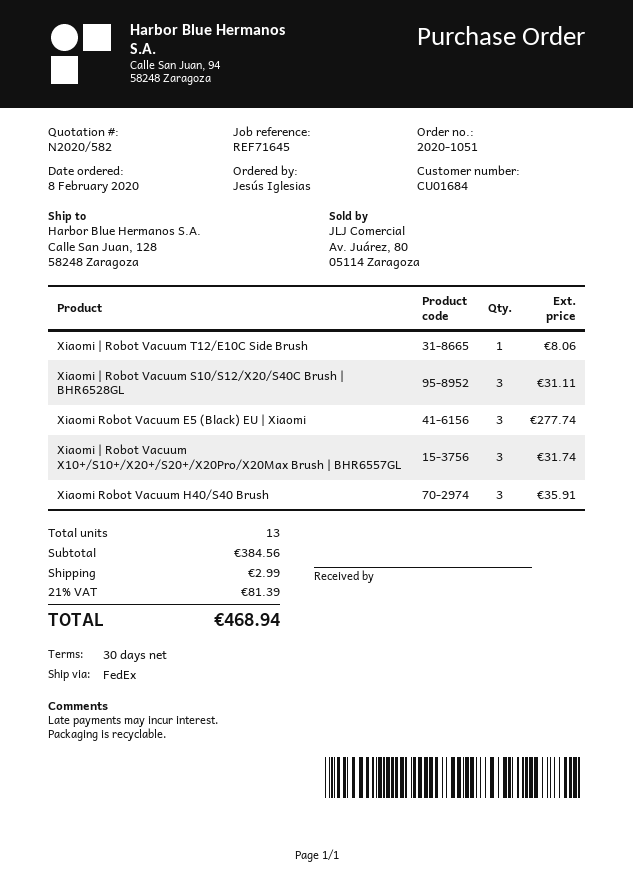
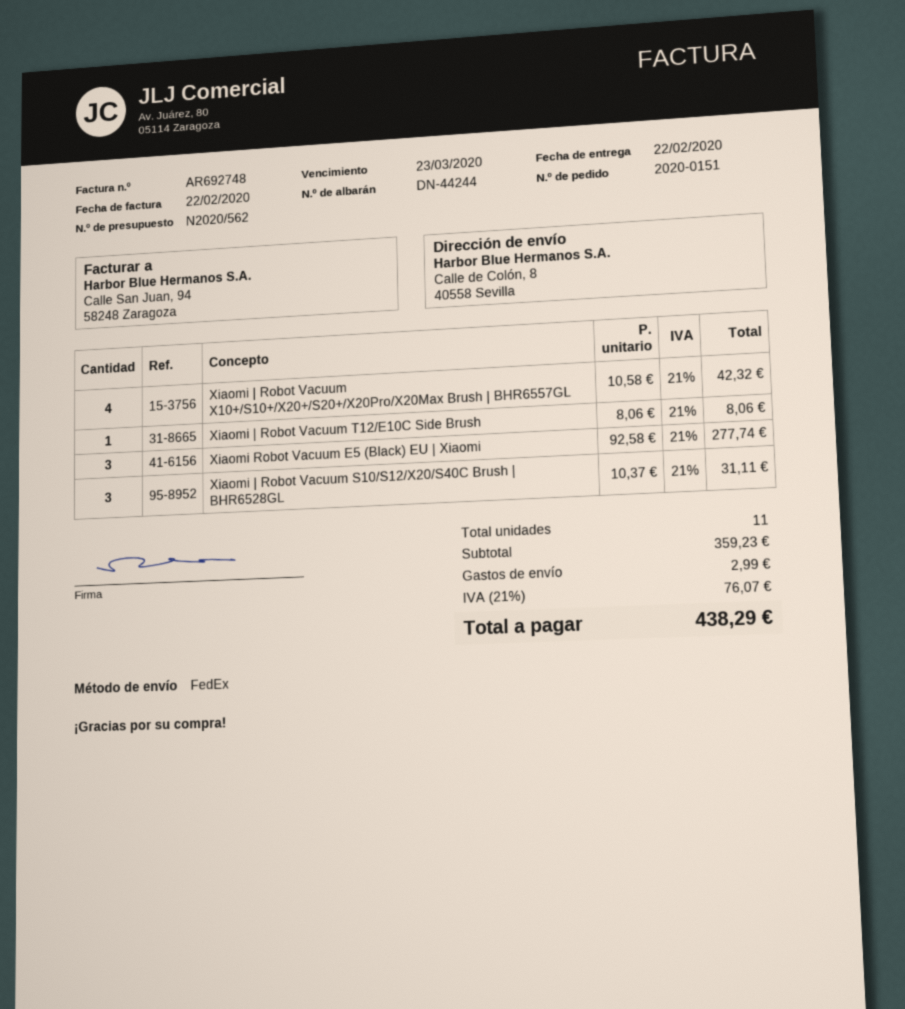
quote number: N2020/582 -> N2020/562
order number: 2020-1051 -> 2020-0151
ship to: Calle San Juan, 128, 58248 Zaragoza -> Calle de Colón, 8, 40558 Sevilla
Xiaomi | Robot Vacuum X10+/S10+/X20+/S20+/X20Pro/X20Max Brush | BHR6557GL: 3 for 31.74 -> 4 for 42.32
Xiaomi Robot Vacuum H40/S40 Brush: 3 for 35.91 -> none
total quantity: 13 -> 11
subtotal: 384.56 -> 359.23
tax: 21% = 81.39 -> 21% = 76.07
total: 468.94 -> 438.29

